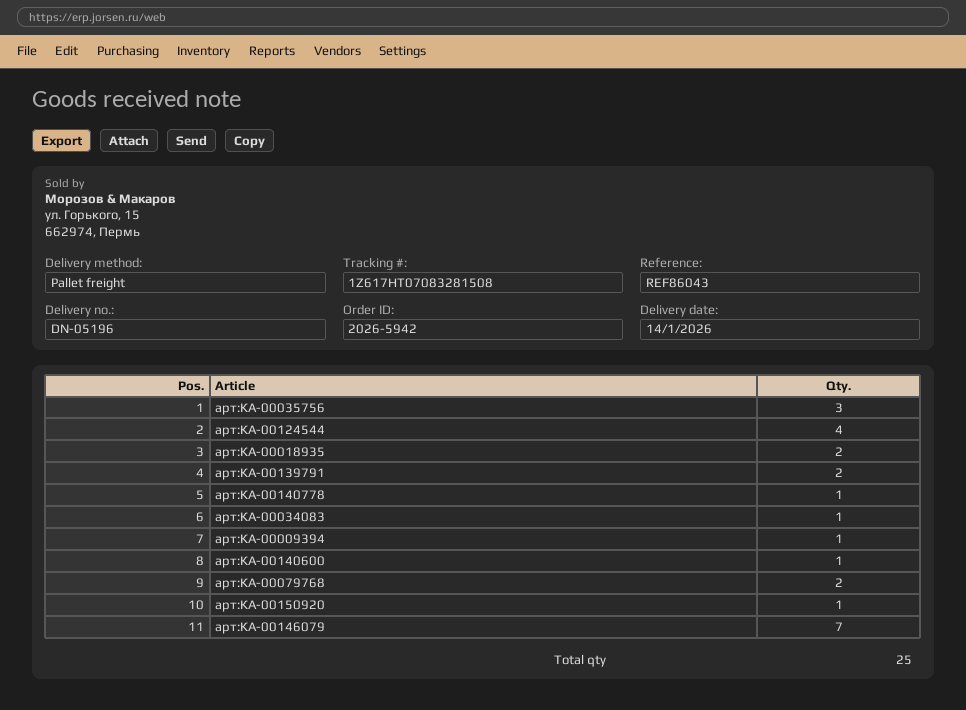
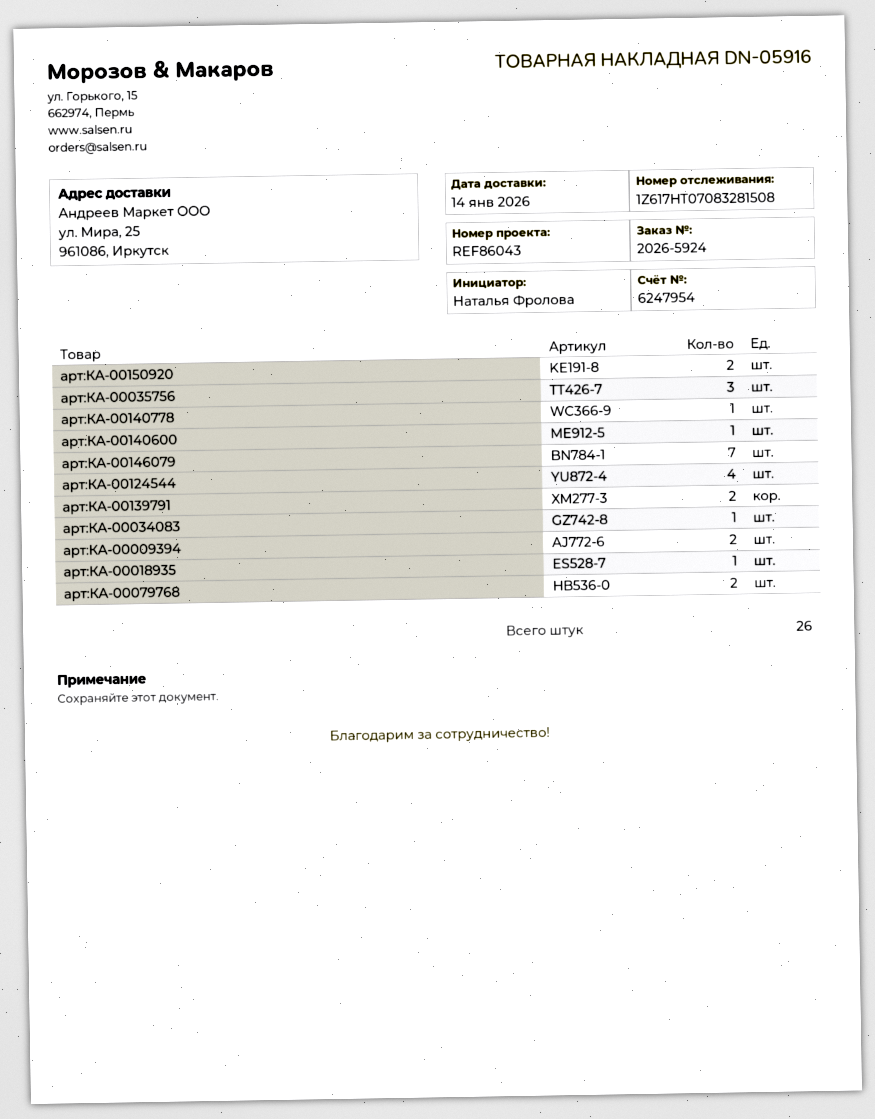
order number: 2026-5942 -> 2026-5924
delivery note number: DN-05196 -> DN-05916
арт:КА-00018935: 2 -> 1
арт:КА-00009394: 1 -> 2
арт:КА-00150920: 1 -> 2
total quantity: 25 -> 26

